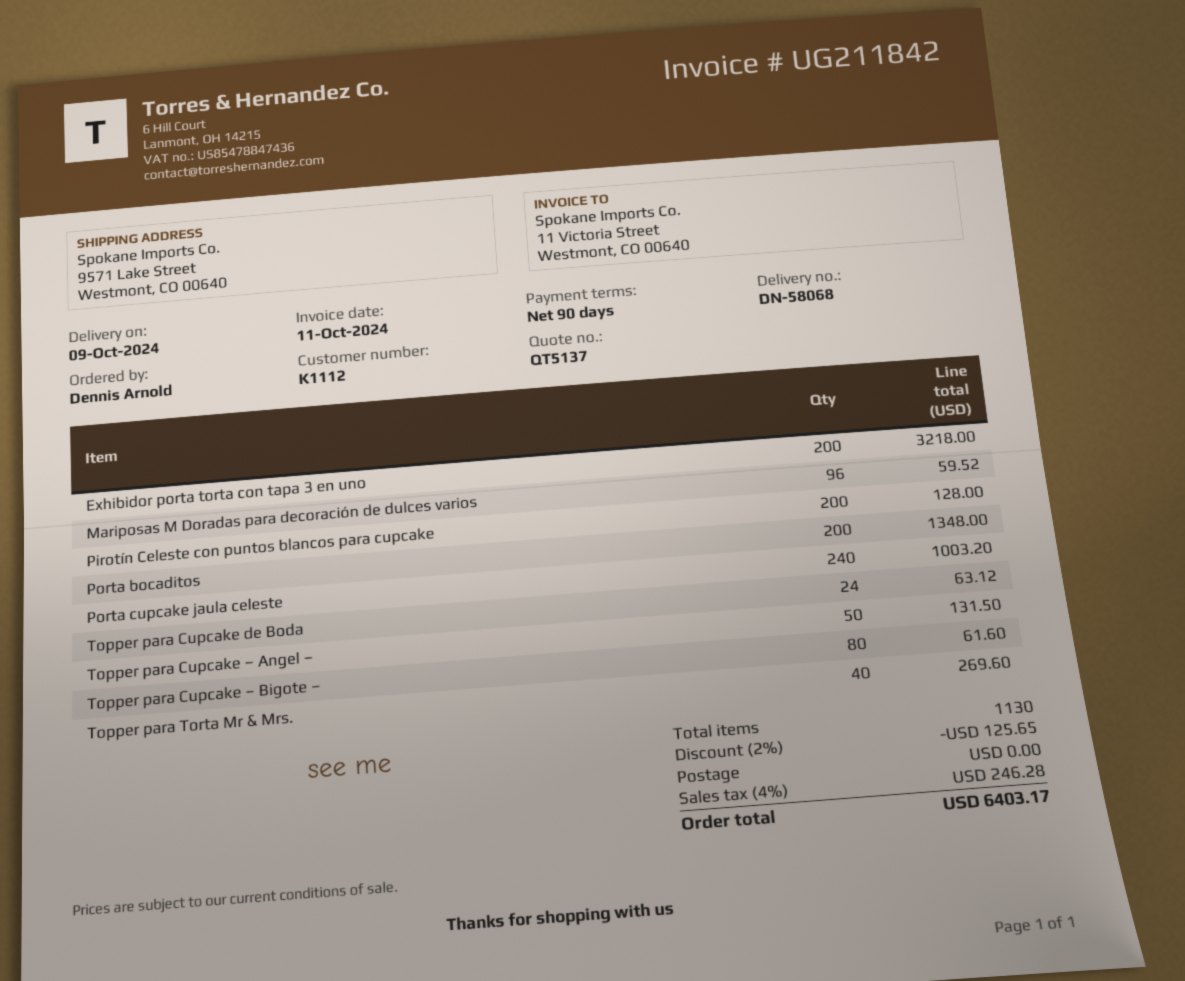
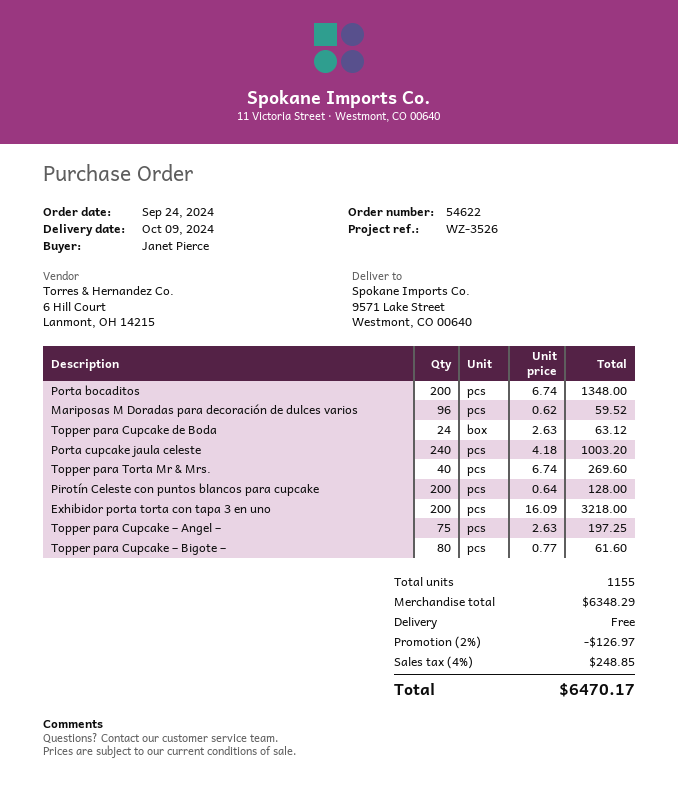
ordered by: Dennis Arnold -> Janet Pierce
Topper para Cupcake – Angel –: 50 for 131.50 -> 75 for 197.25
total quantity: 1130 -> 1155
discount: 2% = 125.65 -> 2% = 126.97
tax: 4% = 246.28 -> 4% = 248.85
total: 6403.17 -> 6470.17

